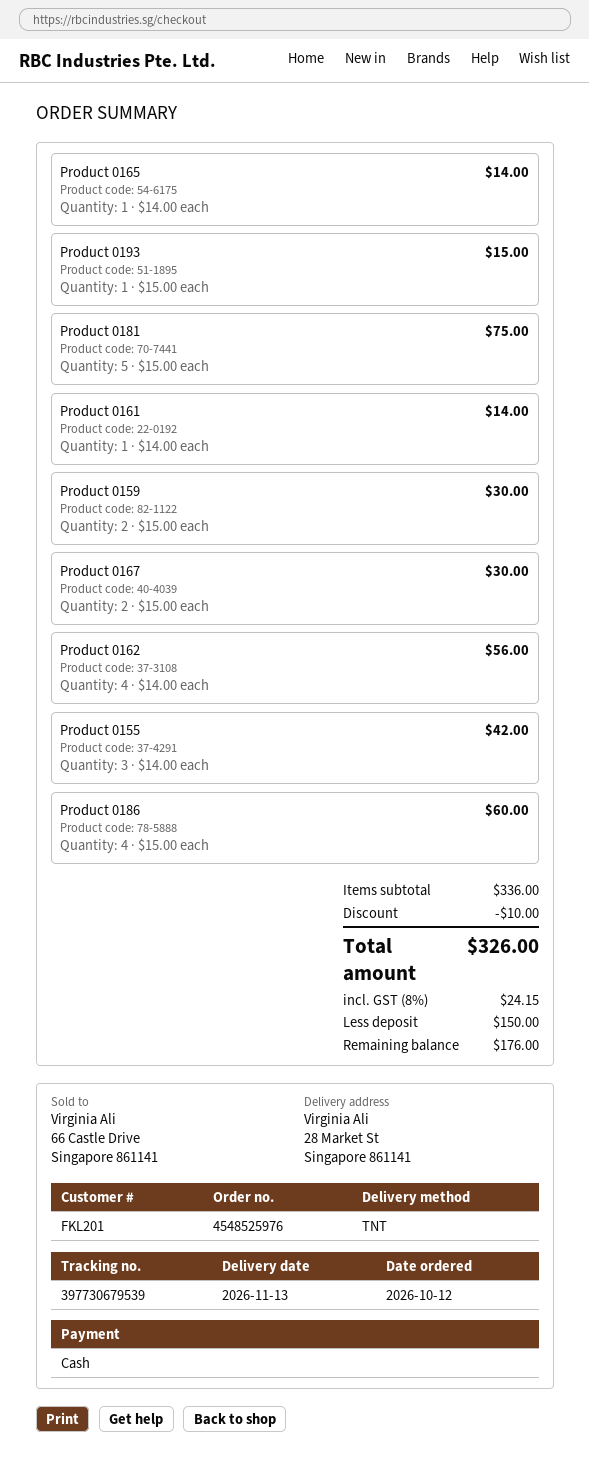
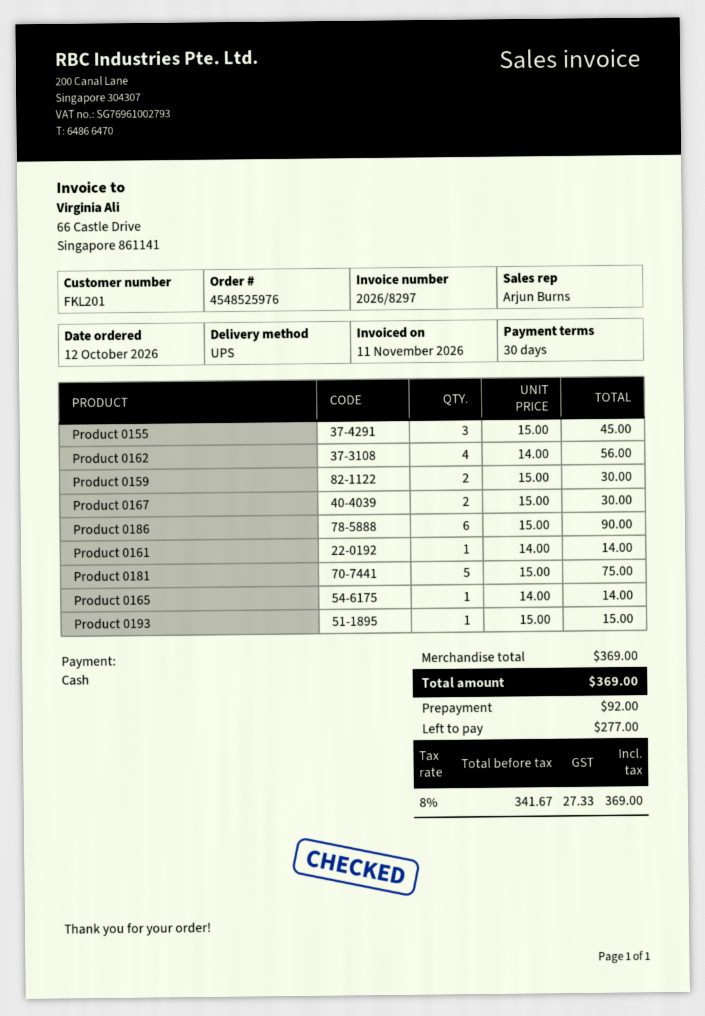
shipping method: TNT -> UPS
Product 0155: 3 x 14.00 = 42.00 -> 3 x 15.00 = 45.00
Product 0186: 4 x 15.00 = 60.00 -> 6 x 15.00 = 90.00
subtotal: 336.00 -> 369.00
discount: 10.00 -> none
tax: 8% = 24.15 -> 8% = 27.33
total: 326.00 -> 369.00
deposit: 150.00 -> 92.00
balance: 176.00 -> 277.00

